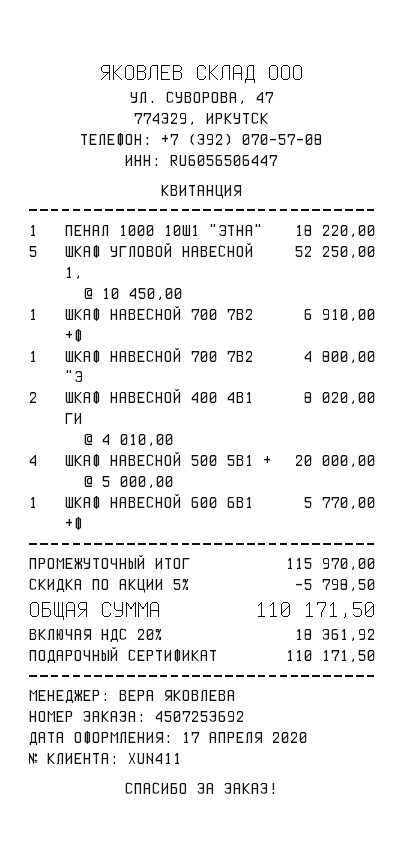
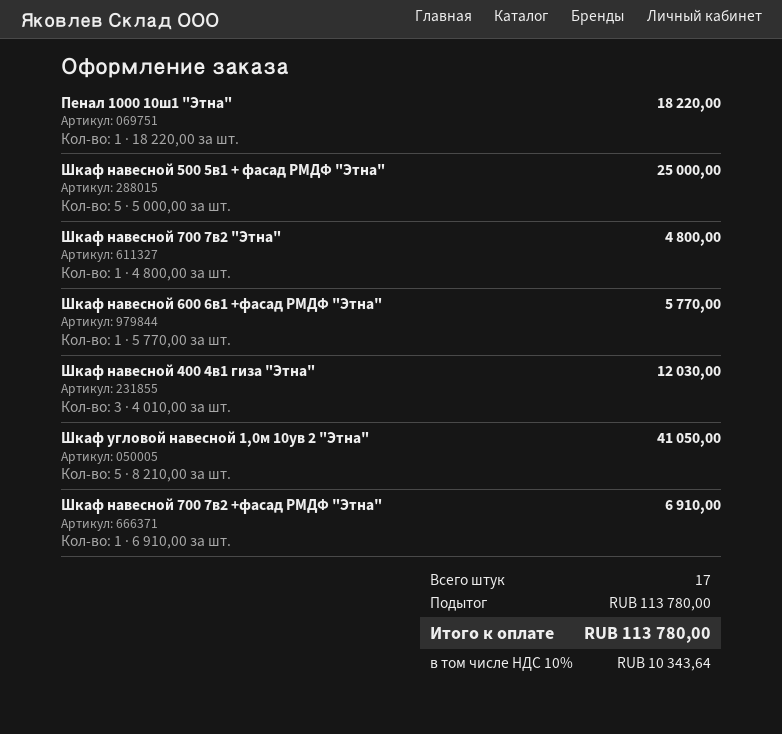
ШКАФ УГЛОВОЙ НАВЕСНОЙ 1,: 5 x 10450.00 = 52250.00 -> 5 x 8210.00 = 41050.00
ШКАФ НАВЕСНОЙ 400 4В1 ГИ: 2 x 4010.00 = 8020.00 -> 3 x 4010.00 = 12030.00
ШКАФ НАВЕСНОЙ 500 5В1 +: 4 x 5000.00 = 20000.00 -> 5 x 5000.00 = 25000.00
subtotal: 115970.00 -> 113780.00
discount: 5% = 5798.50 -> none
tax: 20% = 18361.92 -> 10% = 10343.64
total: 110171.50 -> 113780.00

